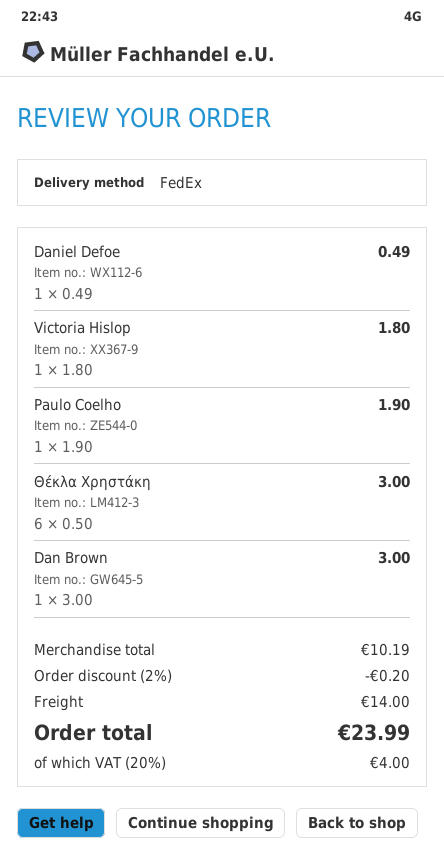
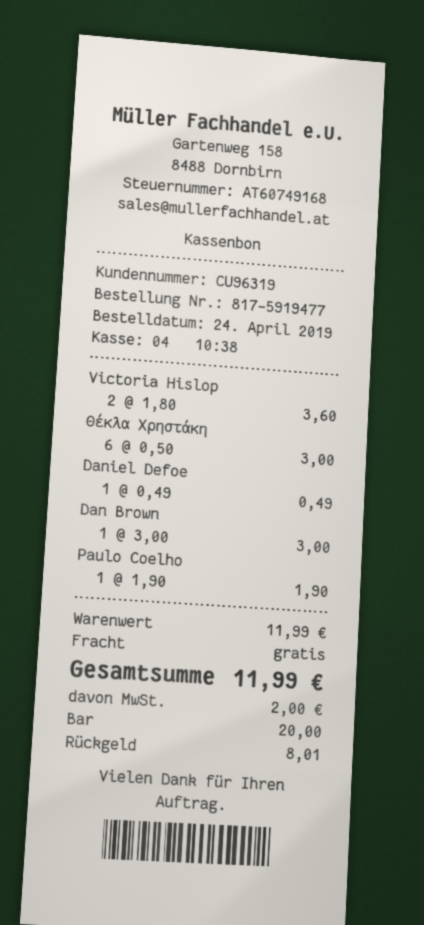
Victoria Hislop: 1 x 1.80 = 1.80 -> 2 x 1.80 = 3.60
subtotal: 10.19 -> 11.99
discount: 2% = 0.20 -> none
shipping: 14.00 -> 0.00
tax: 4.00 -> 2.00
total: 23.99 -> 11.99

